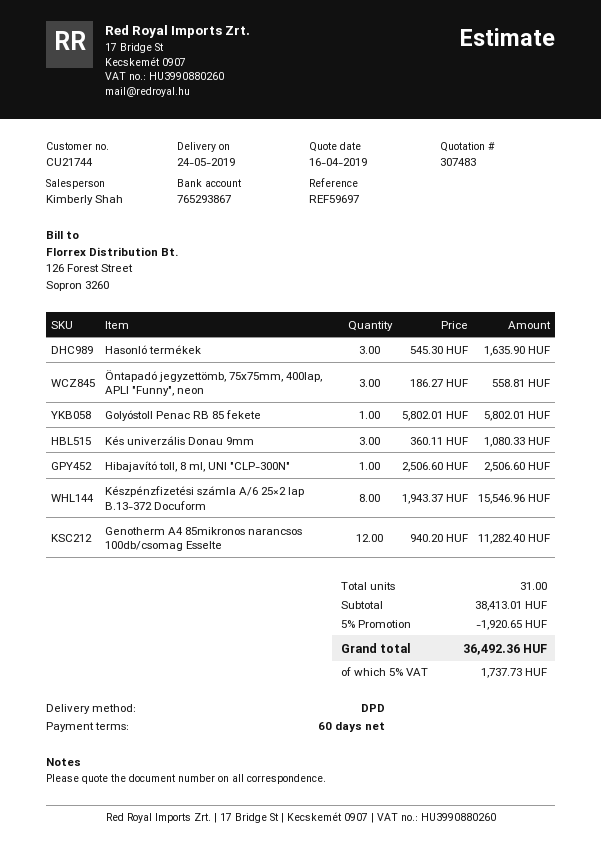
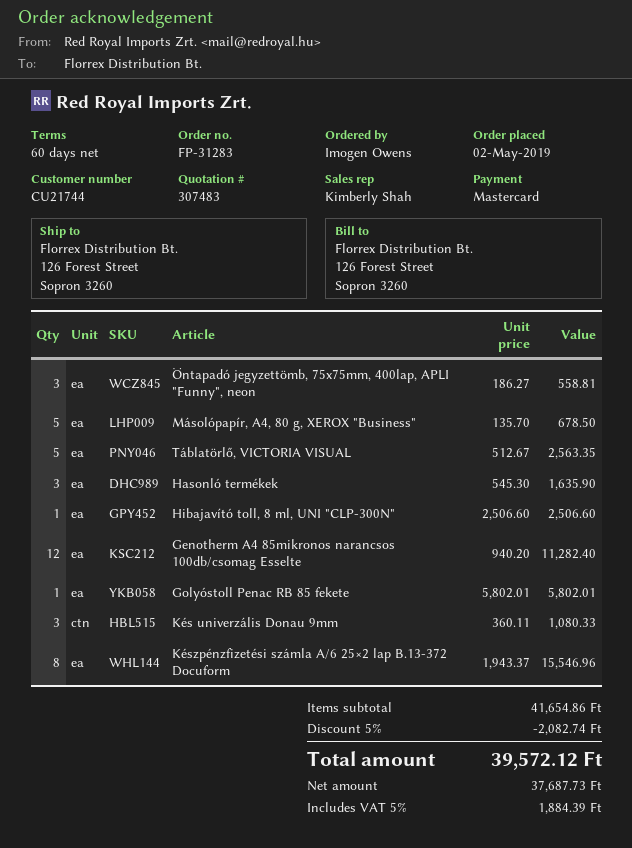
Másolópapír, A4, 80 g, XEROX "Business": none -> 5 x 135.70 = 678.50
Táblatörlő, VICTORIA VISUAL: none -> 5 x 512.67 = 2563.35
subtotal: 38413.01 -> 41654.86
discount: 5% = 1920.65 -> 5% = 2082.74
tax: 5% = 1737.73 -> 5% = 1884.39
total: 36492.36 -> 39572.12

